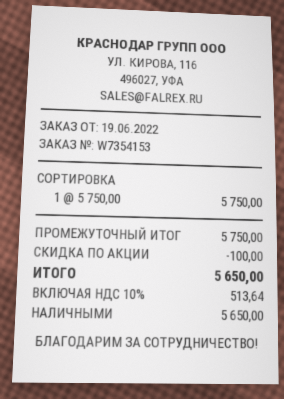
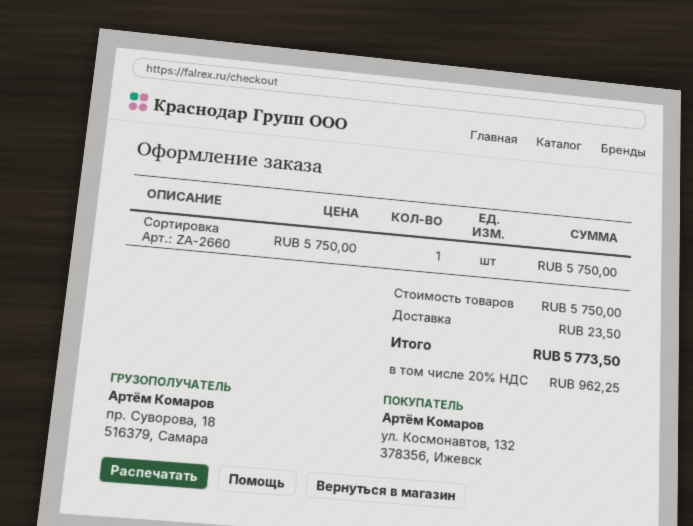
discount: 100.00 -> none
shipping: none -> 23.50
tax: 10% = 513.64 -> 20% = 962.25
total: 5650.00 -> 5773.50

